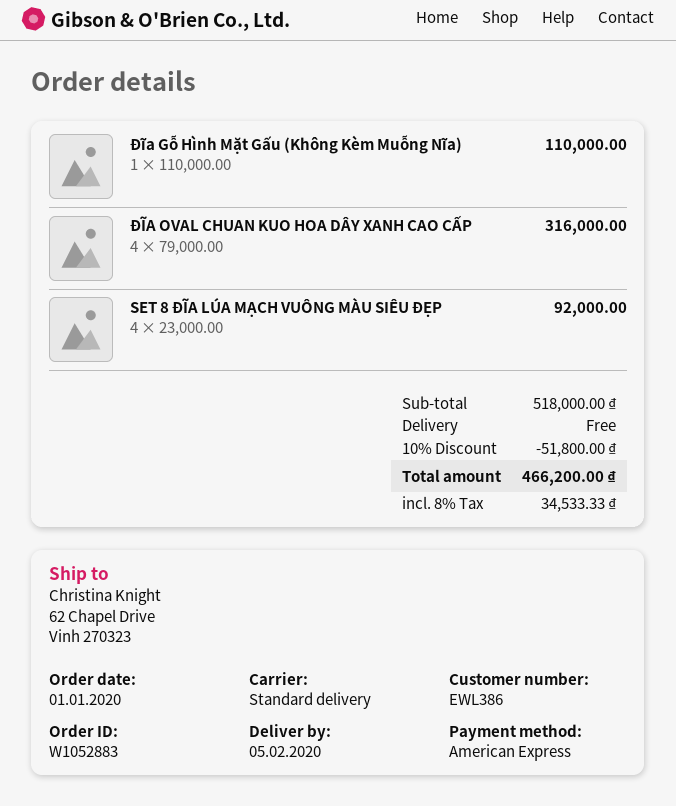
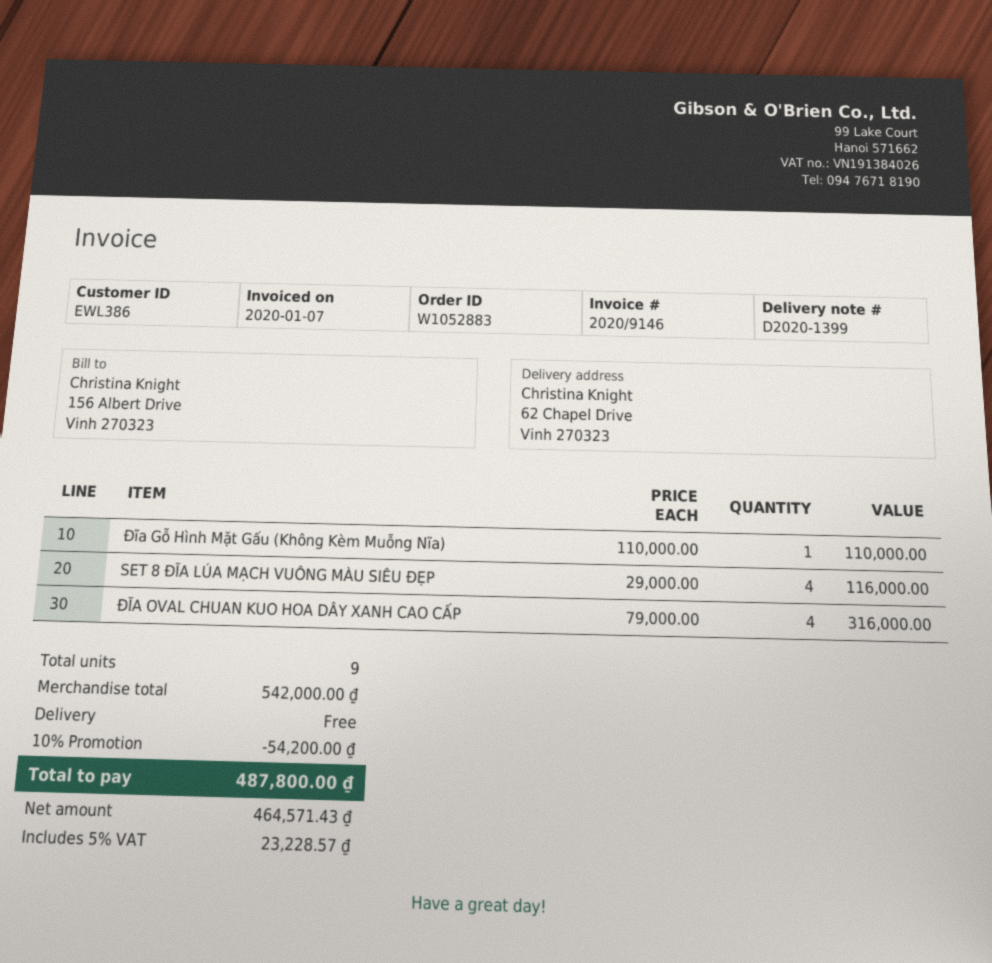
SET 8 ĐĨA LÚA MẠCH VUÔNG MÀU SIÊU ĐẸP: 4 x 23000.00 = 92000.00 -> 4 x 29000.00 = 116000.00
subtotal: 518000.00 -> 542000.00
discount: 10% = 51800.00 -> 10% = 54200.00
tax: 8% = 34533.33 -> 5% = 23228.57
total: 466200.00 -> 487800.00

